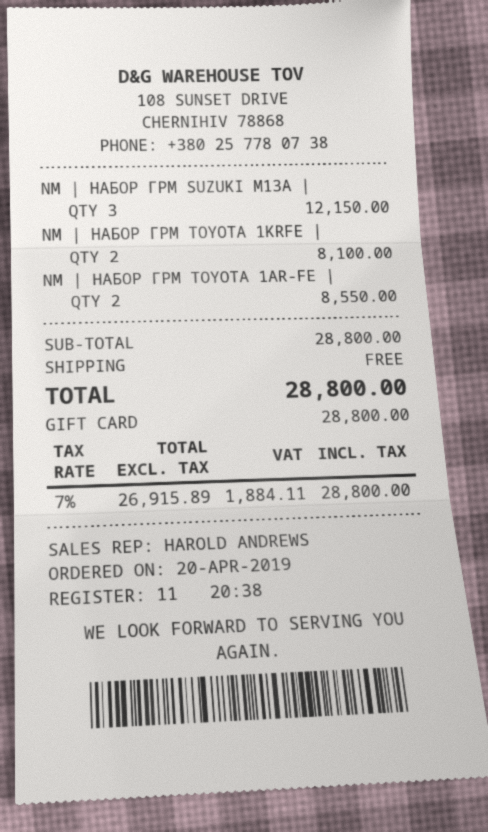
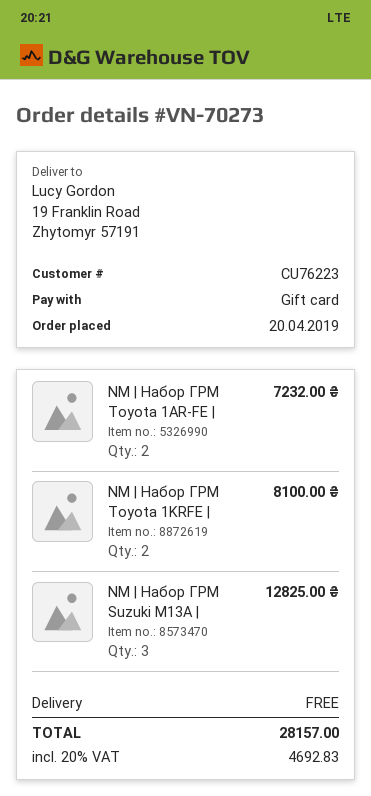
NM | НАБОР ГРМ SUZUKI M13A |: 3 for 12150.00 -> 3 for 12825.00
NM | НАБОР ГРМ TOYOTA 1AR-FE |: 2 for 8550.00 -> 2 for 7232.00
tax: 7% = 1884.11 -> 20% = 4692.83
total: 28800.00 -> 28157.00

